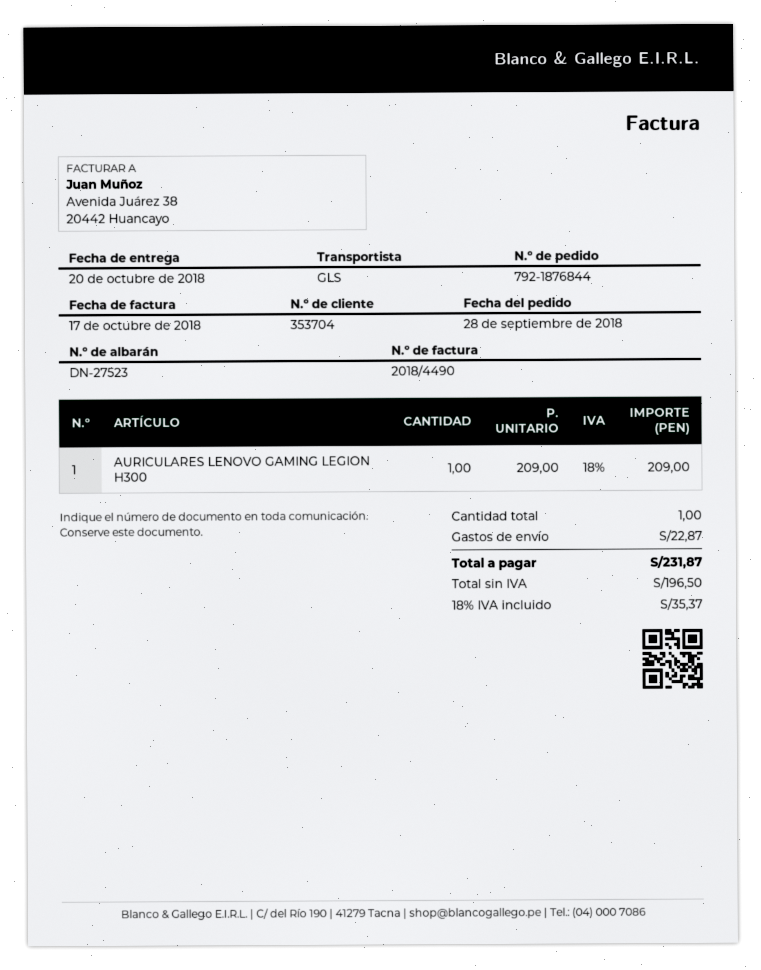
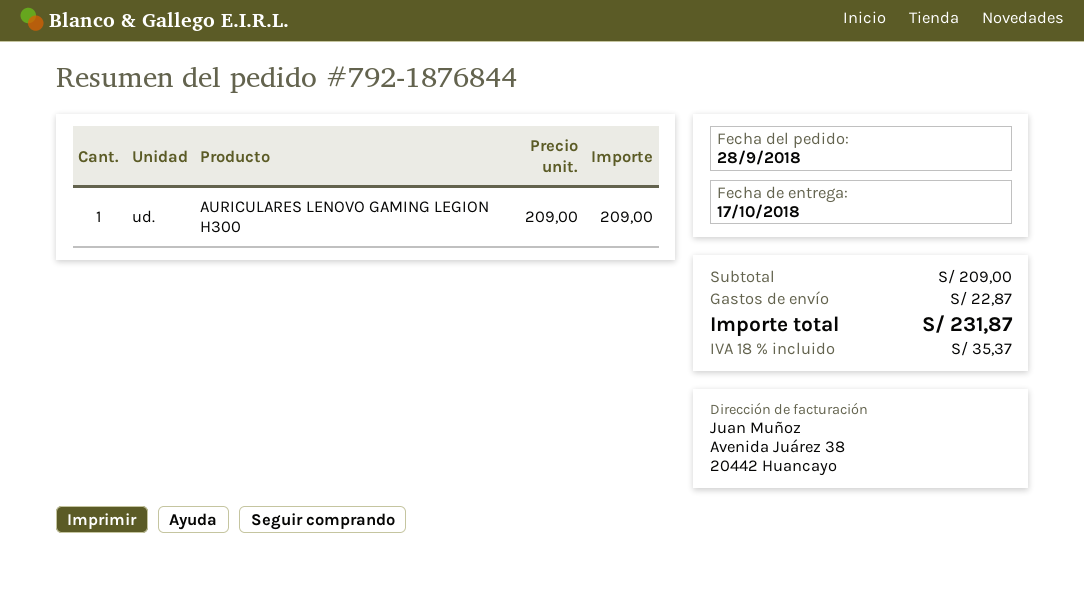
delivery date: 2018-10-20 -> 2018-10-17

